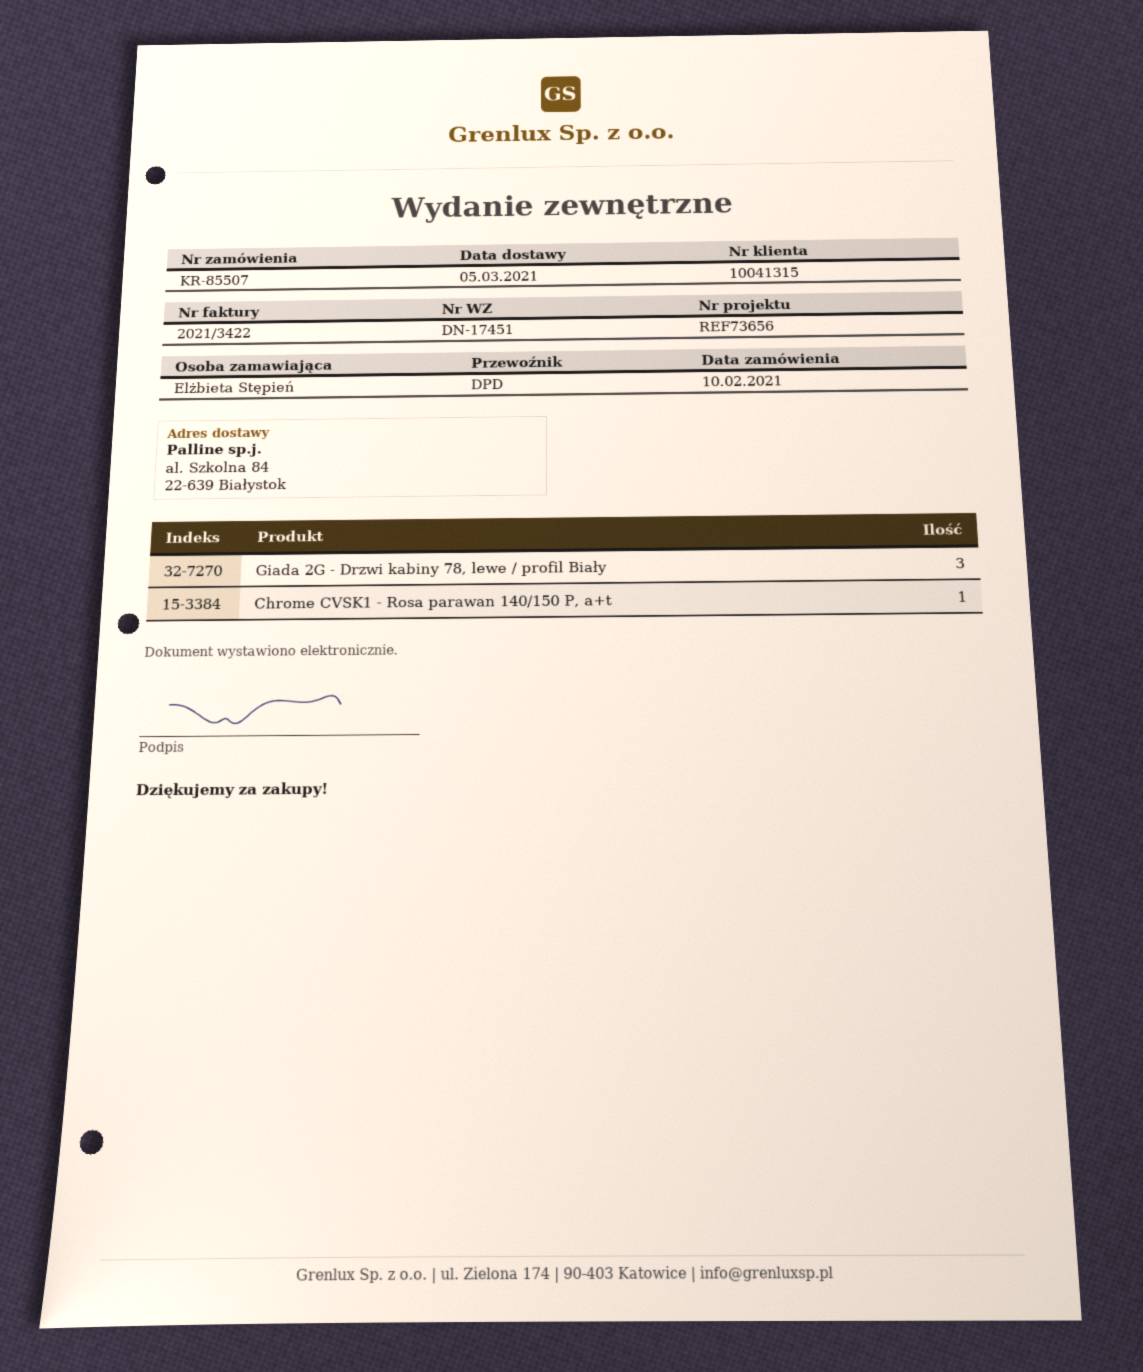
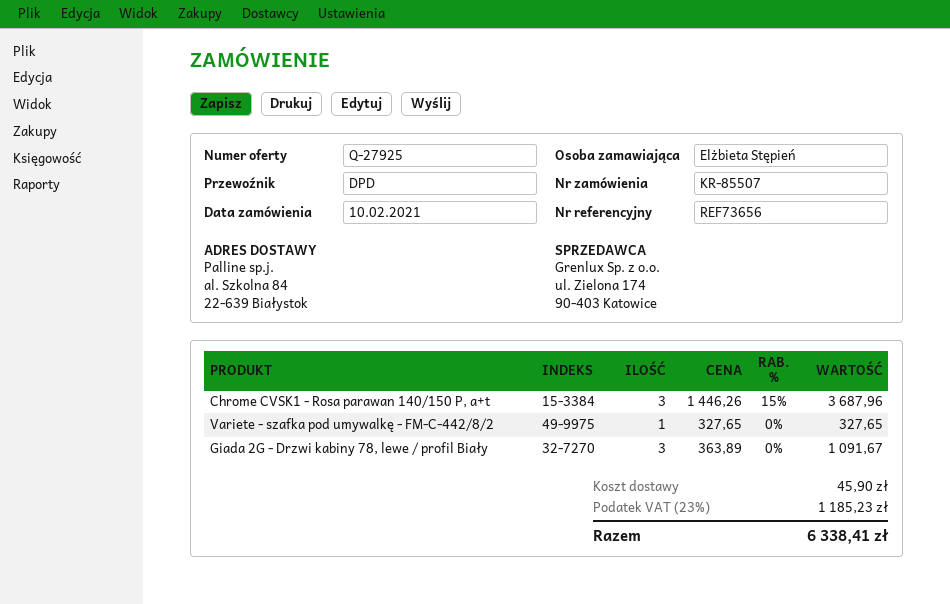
Chrome CVSK1 - Rosa parawan 140/150 P, a+t: 1 -> 3
Variete - szafka pod umywalkę - FM-C-442/8/2: none -> 1

